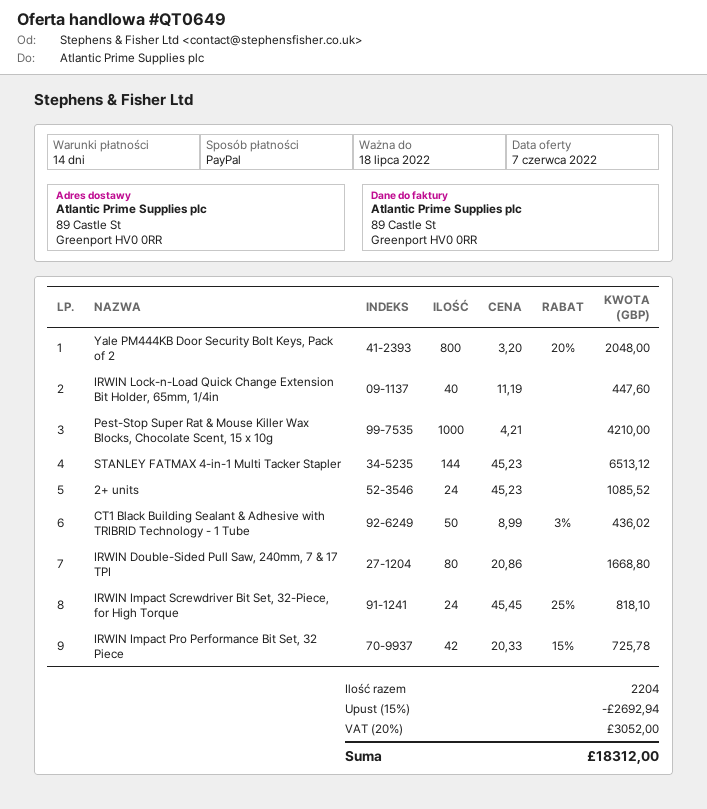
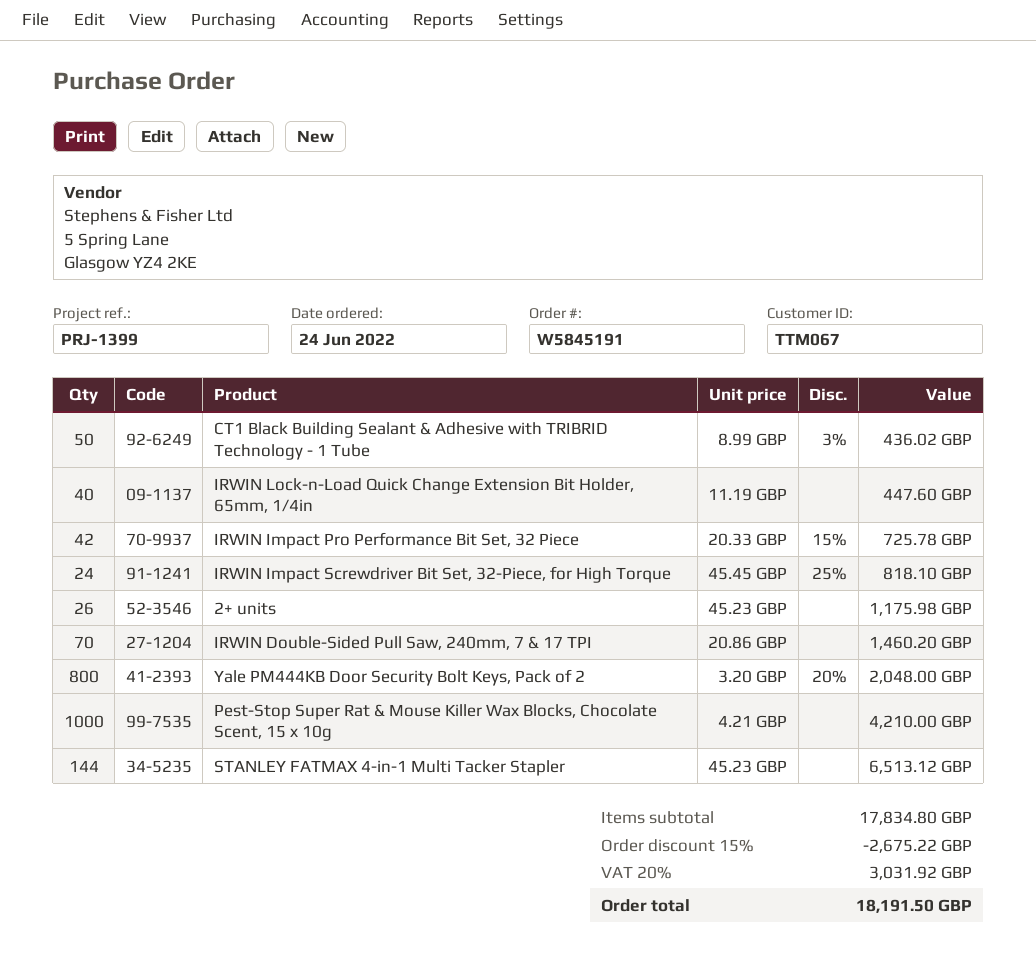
2+ units: 24 x 45.23 = 1085.52 -> 26 x 45.23 = 1175.98
IRWIN Double-Sided Pull Saw, 240mm, 7 & 17 TPI: 80 x 20.86 = 1668.80 -> 70 x 20.86 = 1460.20
discount: 15% = 2692.94 -> 15% = 2675.22
tax: 20% = 3052.00 -> 20% = 3031.92
total: 18312.00 -> 18191.50

